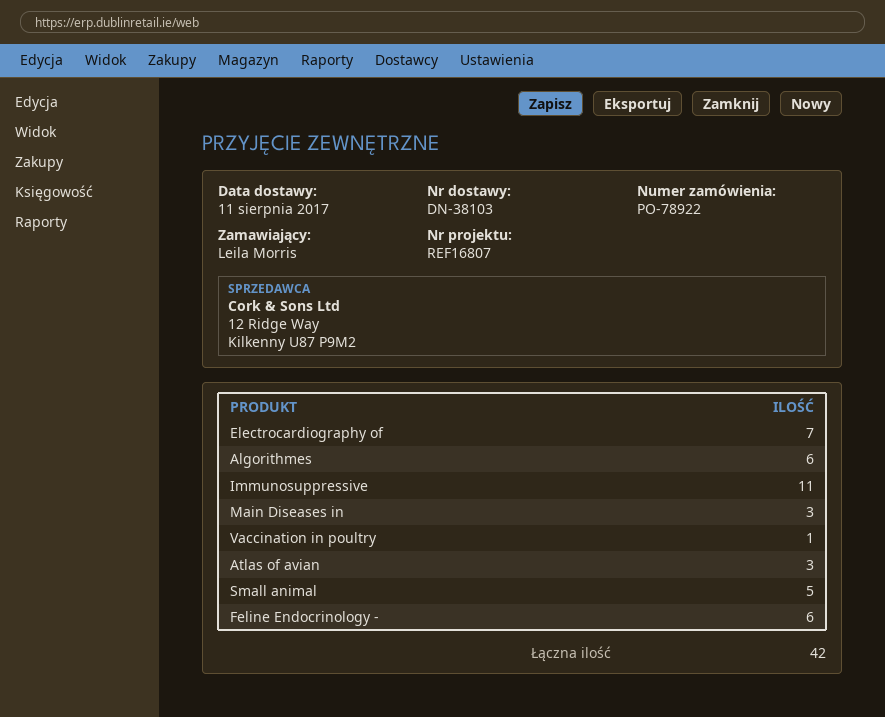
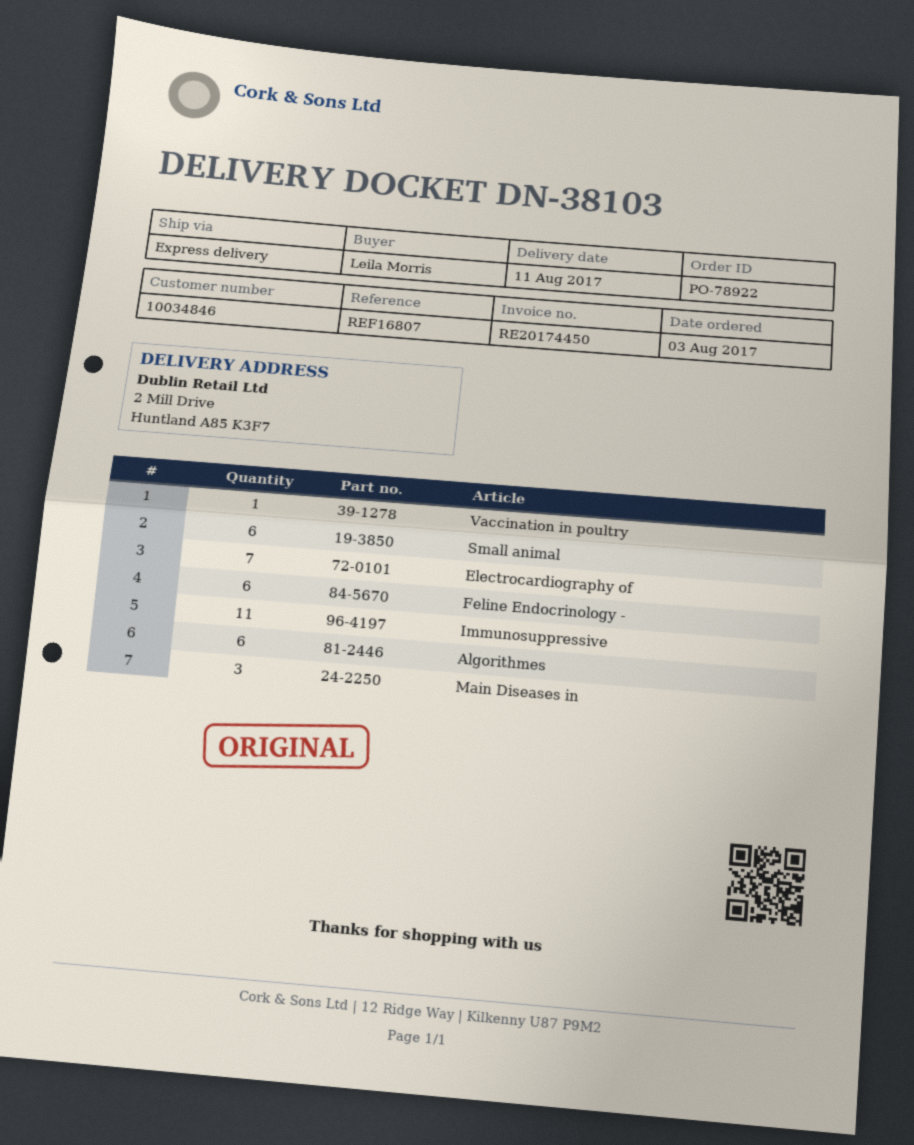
Atlas of avian: 3 -> none
Small animal: 5 -> 6

